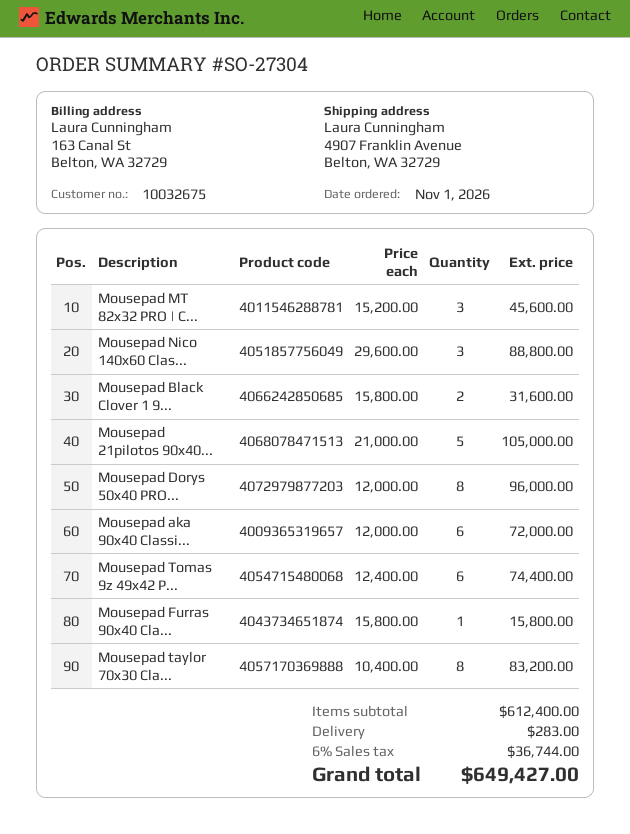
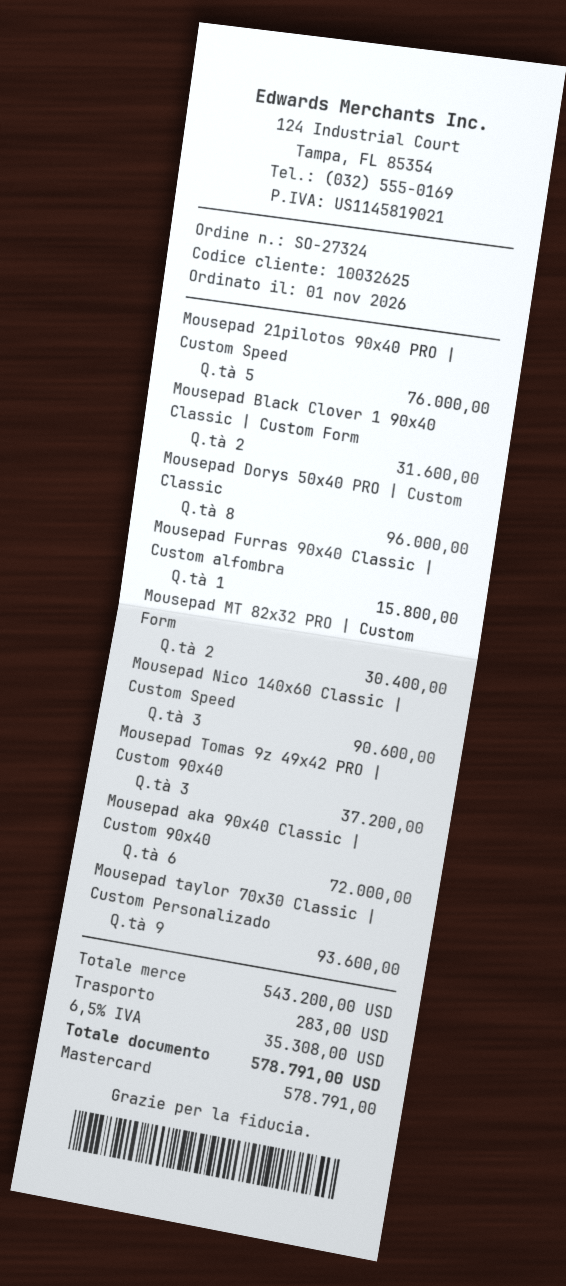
order number: SO-27304 -> SO-27324
customer number: 10032675 -> 10032625
Mousepad MT 82x32 PRO | C...: 3 for 45600.00 -> 2 for 30400.00
Mousepad Nico 140x60 Clas...: 3 for 88800.00 -> 3 for 90600.00
Mousepad 21pilotos 90x40...: 5 for 105000.00 -> 5 for 76000.00
Mousepad Tomas 9z 49x42 P...: 6 for 74400.00 -> 3 for 37200.00
Mousepad taylor 70x30 Cla...: 8 for 83200.00 -> 9 for 93600.00
subtotal: 612400.00 -> 543200.00
tax: 6% = 36744.00 -> 6.5% = 35308.00
total: 649427.00 -> 578791.00

